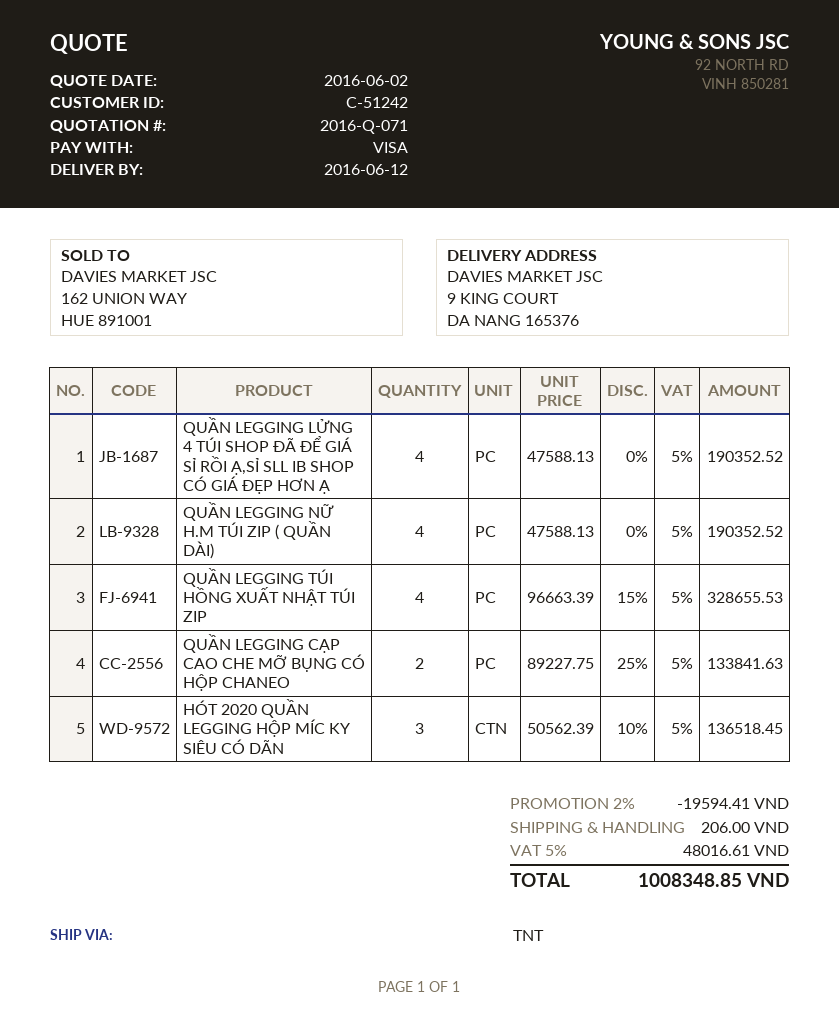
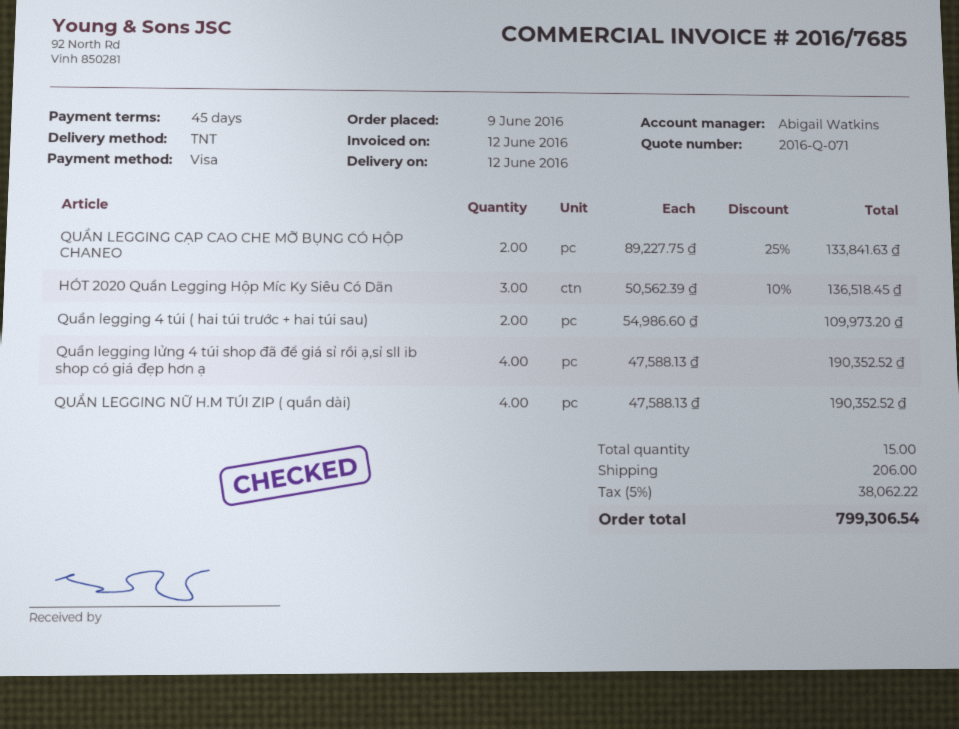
QUẦN LEGGING TÚI HỒNG XUẤT NHẬT TÚI ZIP: 4 x 96663.39 - 15% = 328655.53 -> none
Quần legging 4 túi ( hai túi trước + hai túi sau): none -> 2 x 54986.60 = 109973.20
discount: 2% = 19594.41 -> none
tax: 5% = 48016.61 -> 5% = 38062.22
total: 1008348.85 -> 799306.54

